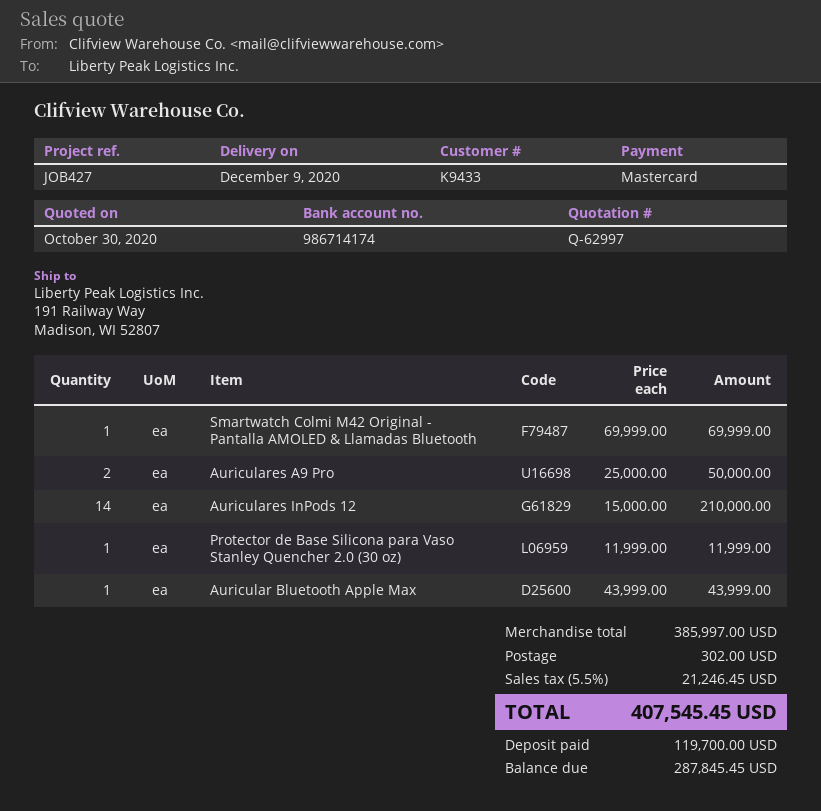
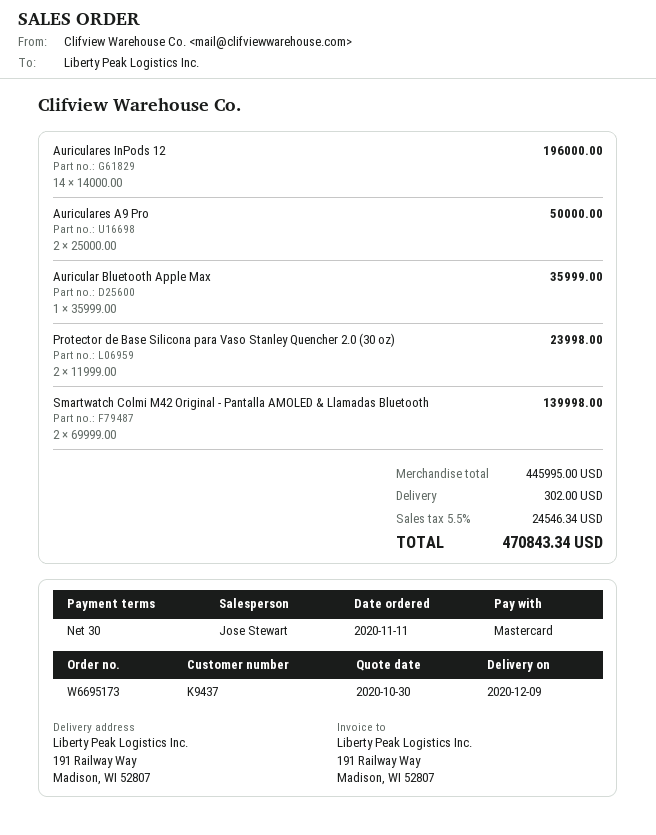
customer number: K9433 -> K9437
Smartwatch Colmi M42 Original - Pantalla AMOLED & Llamadas Bluetooth: 1 x 69999.00 = 69999.00 -> 2 x 69999.00 = 139998.00
Auriculares InPods 12: 14 x 15000.00 = 210000.00 -> 14 x 14000.00 = 196000.00
Protector de Base Silicona para Vaso Stanley Quencher 2.0 (30 oz): 1 x 11999.00 = 11999.00 -> 2 x 11999.00 = 23998.00
Auricular Bluetooth Apple Max: 1 x 43999.00 = 43999.00 -> 1 x 35999.00 = 35999.00
subtotal: 385997.00 -> 445995.00
tax: 5.5% = 21246.45 -> 5.5% = 24546.34
total: 407545.45 -> 470843.34

